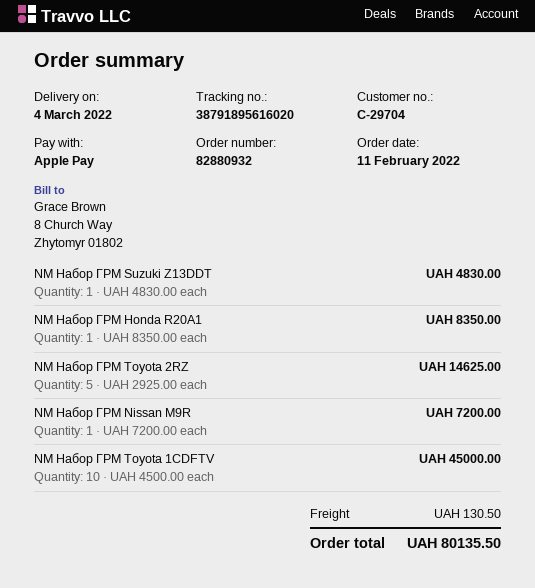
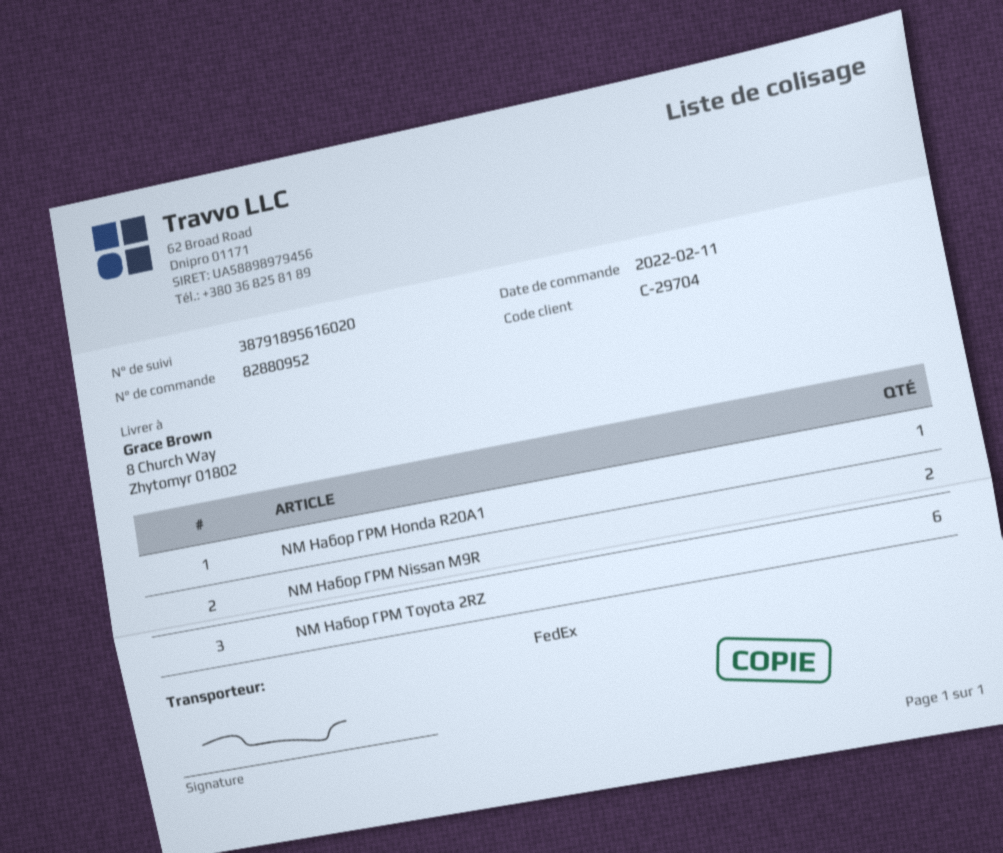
order number: 82880932 -> 82880952
NM Набор ГРМ Suzuki Z13DDT: 1 -> none
NM Набор ГРМ Toyota 2RZ: 5 -> 6
NM Набор ГРМ Nissan M9R: 1 -> 2
NM Набор ГРМ Toyota 1CDFTV: 10 -> none

